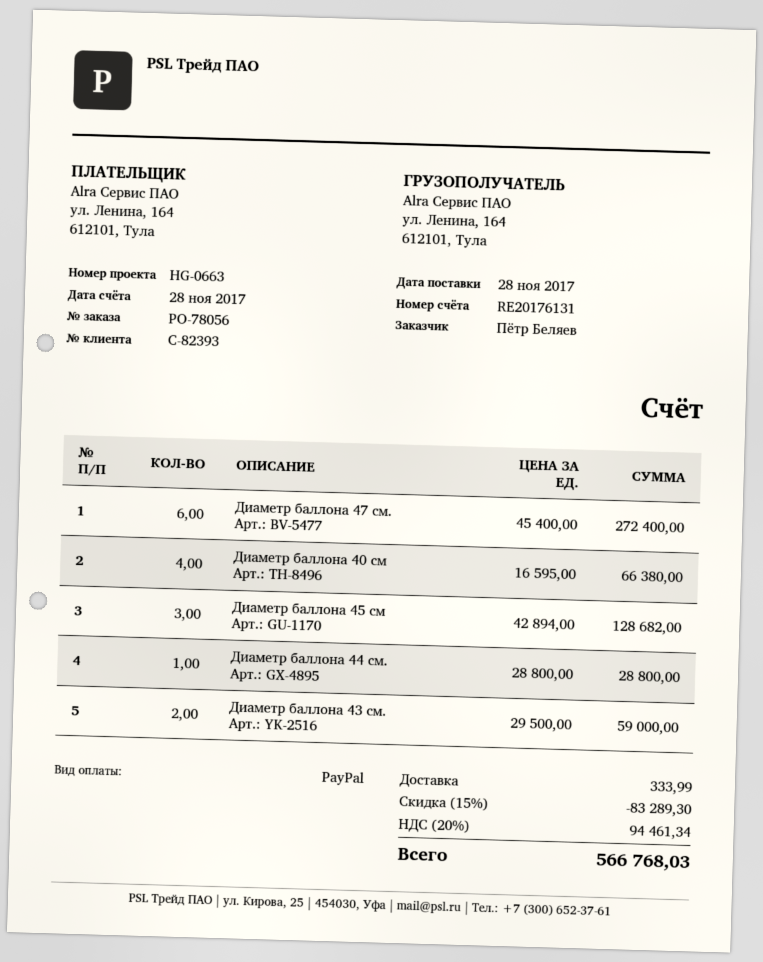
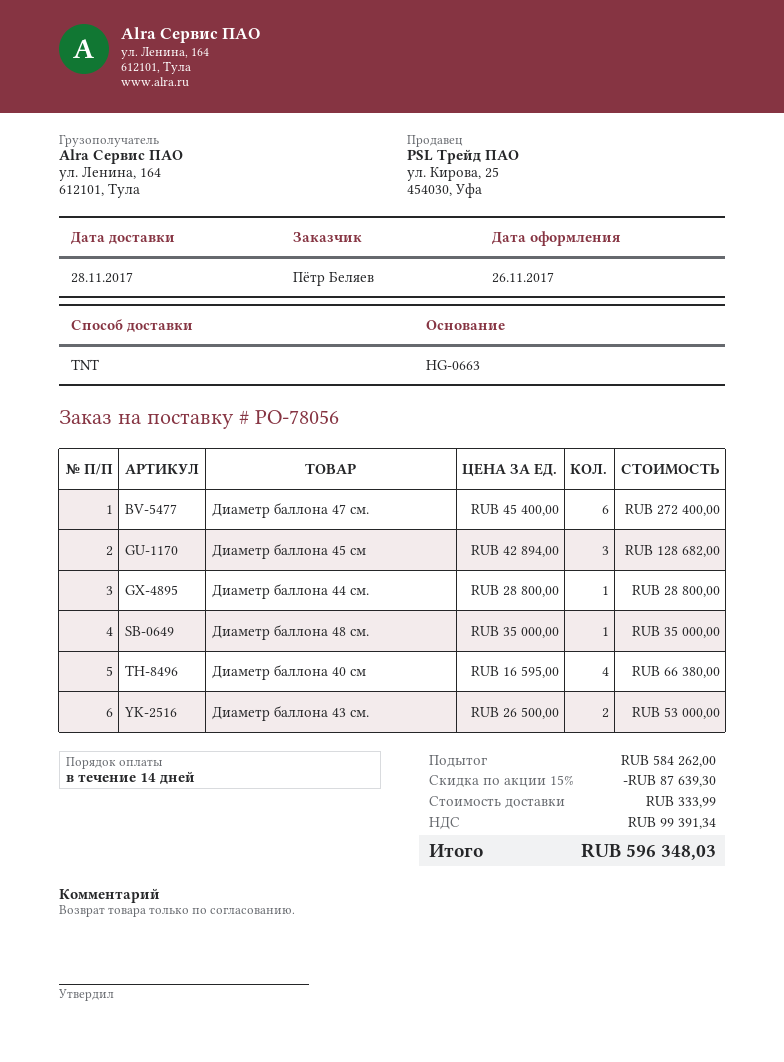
Диаметр баллона 43 см.: 2 x 29500.00 = 59000.00 -> 2 x 26500.00 = 53000.00
Диаметр баллона 48 см.: none -> 1 x 35000.00 = 35000.00
discount: 15% = 83289.30 -> 15% = 87639.30
tax: 94461.34 -> 99391.34
total: 566768.03 -> 596348.03

